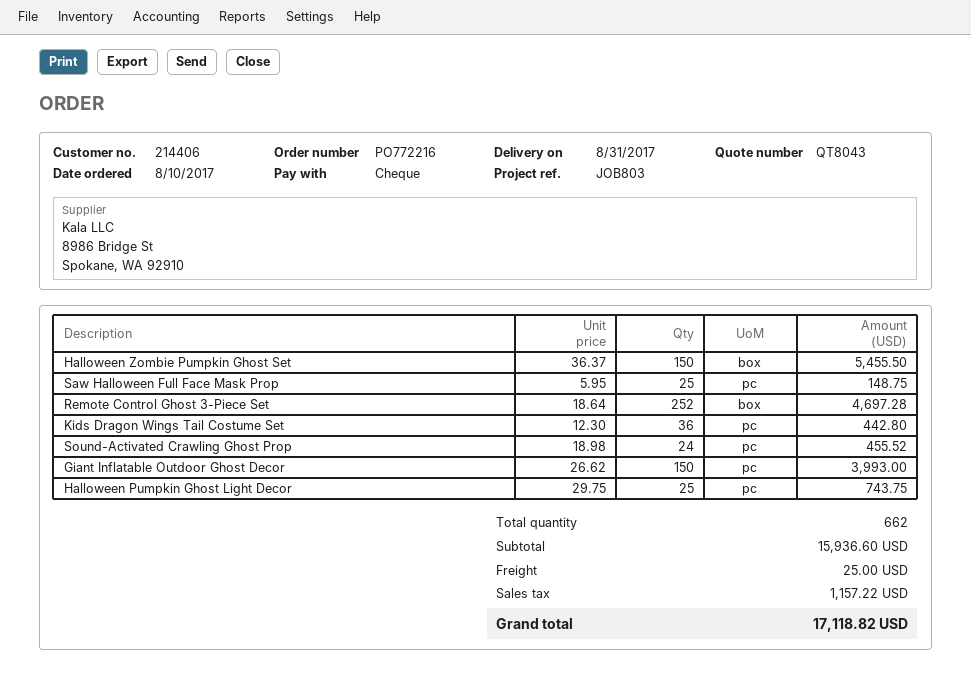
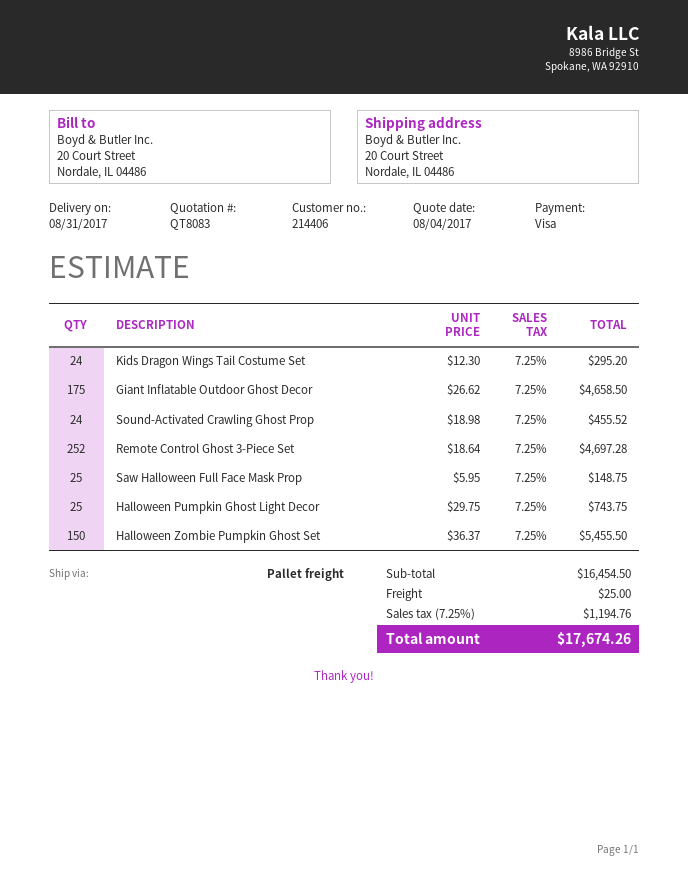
quote number: QT8043 -> QT8083
payment method: cheque -> Visa
Kids Dragon Wings Tail Costume Set: 36 x 12.30 = 442.80 -> 24 x 12.30 = 295.20
Giant Inflatable Outdoor Ghost Decor: 150 x 26.62 = 3993.00 -> 175 x 26.62 = 4658.50
subtotal: 15936.60 -> 16454.50
tax: 1157.22 -> 1194.76
total: 17118.82 -> 17674.26

